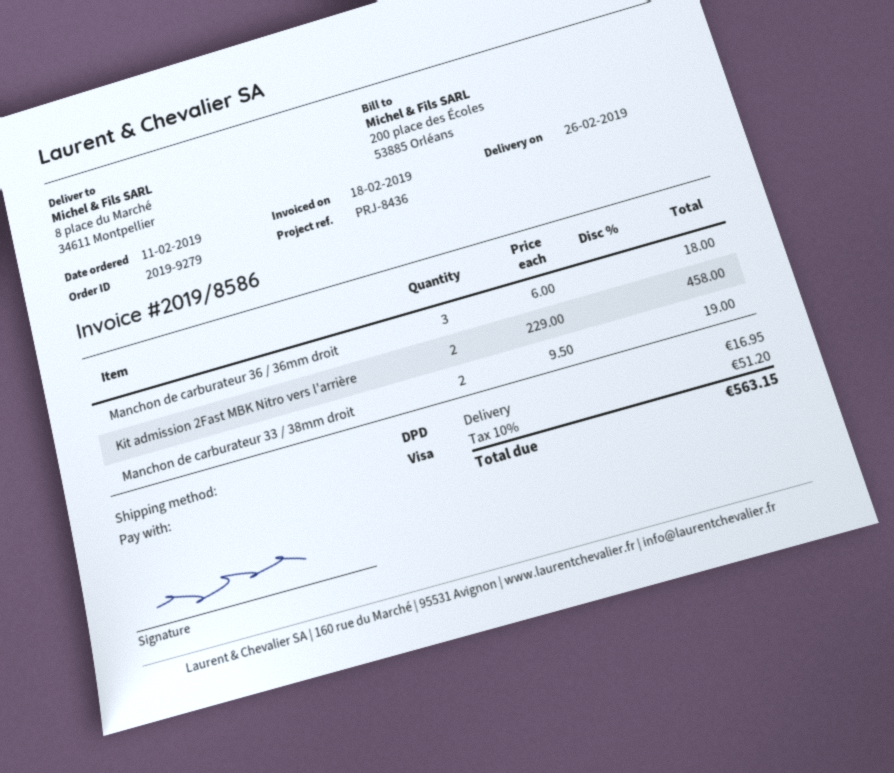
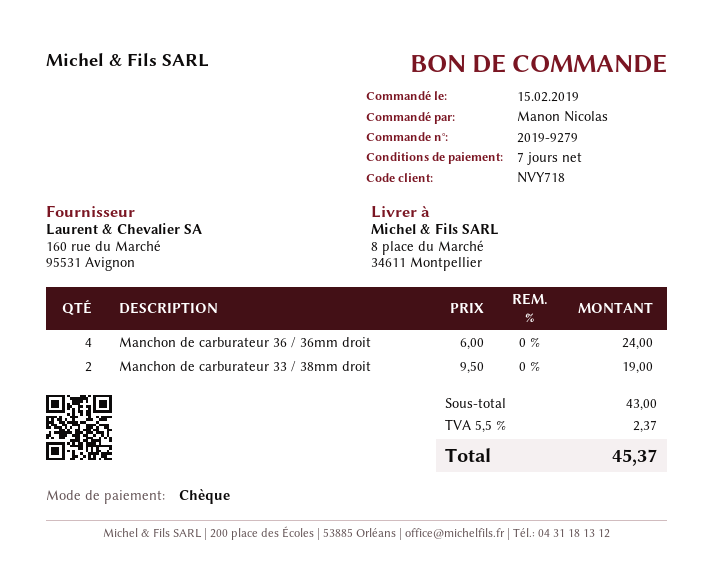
order date: 2019-02-11 -> 2019-02-15
payment method: Visa -> cheque
Manchon de carburateur 36 / 36mm droit: 3 x 6.00 = 18.00 -> 4 x 6.00 = 24.00
Kit admission 2Fast MBK Nitro vers l'arrière: 2 x 229.00 = 458.00 -> none
shipping: 16.95 -> none
tax: 10% = 51.20 -> 5.5% = 2.37
total: 563.15 -> 45.37

